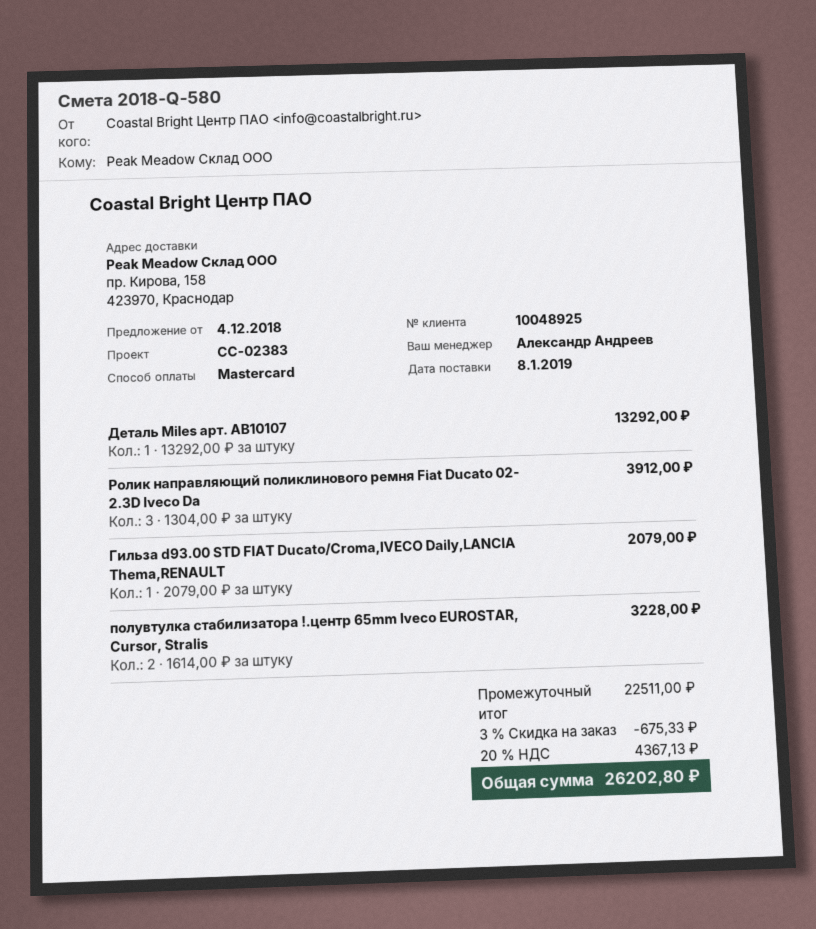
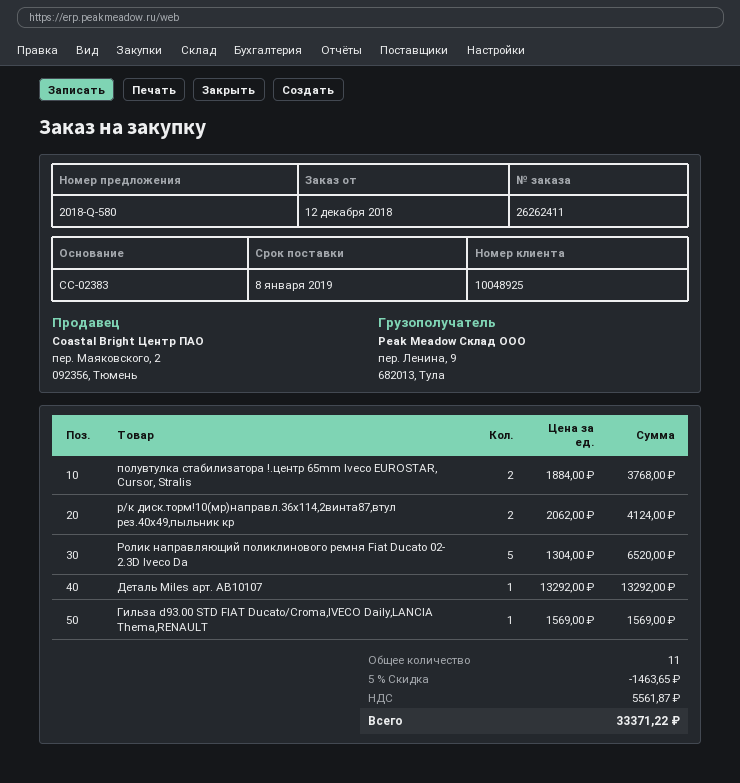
ship to: пр. Кирова, 158, 423970, Краснодар -> пер. Ленина, 9, 682013, Тула
Ролик направляющий поликлинового ремня Fiat Ducato 02- 2.3D Iveco Da: 3 x 1304.00 = 3912.00 -> 5 x 1304.00 = 6520.00
Гильза d93.00 STD FIAT Ducato/Croma,IVECO Daily,LANCIA Thema,RENAULT: 1 x 2079.00 = 2079.00 -> 1 x 1569.00 = 1569.00
полувтулка стабилизатора !.центр 65mm Iveco EUROSTAR, Cursor, Stralis: 2 x 1614.00 = 3228.00 -> 2 x 1884.00 = 3768.00
р/к диск.торм!10(мр)направл.36x114,2винта87,втул рез.40x49,пыльник кр: none -> 2 x 2062.00 = 4124.00
discount: 3% = 675.33 -> 5% = 1463.65
tax: 4367.13 -> 5561.87
total: 26202.80 -> 33371.22

